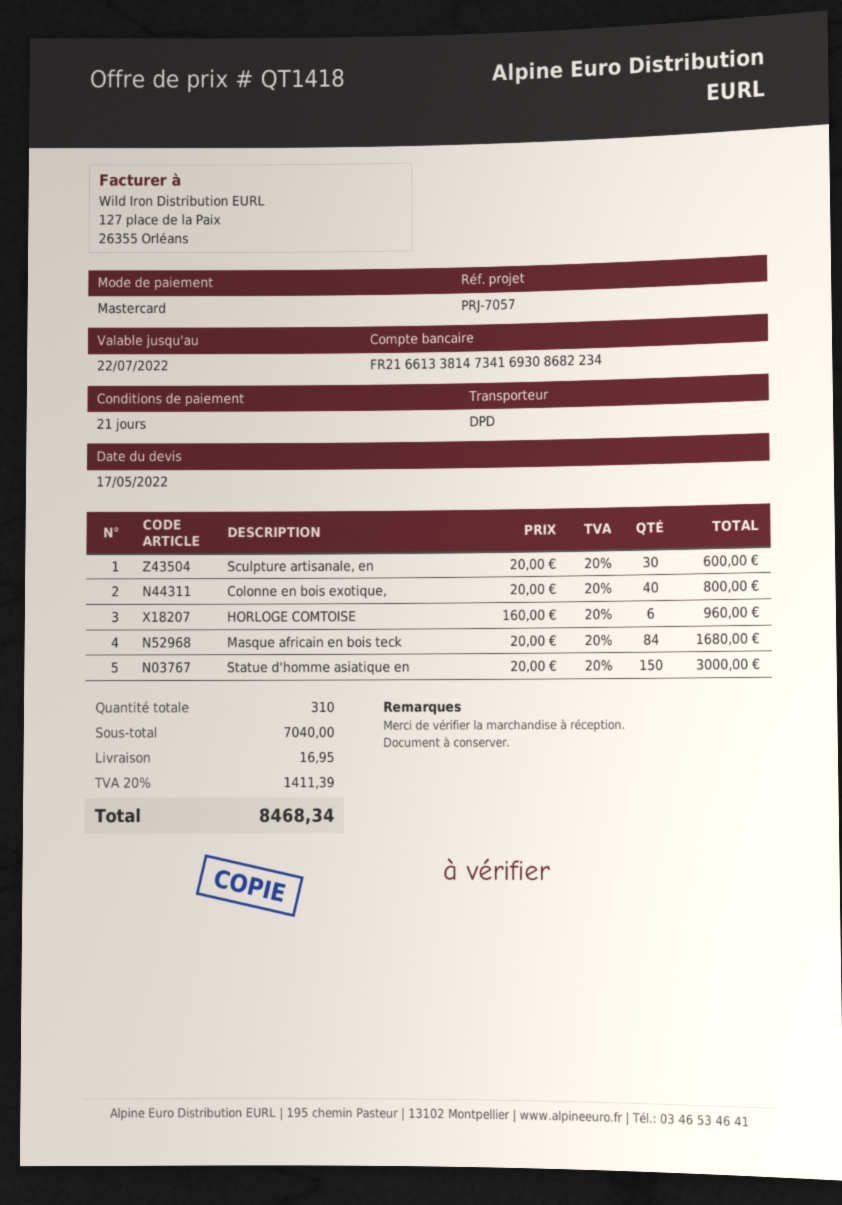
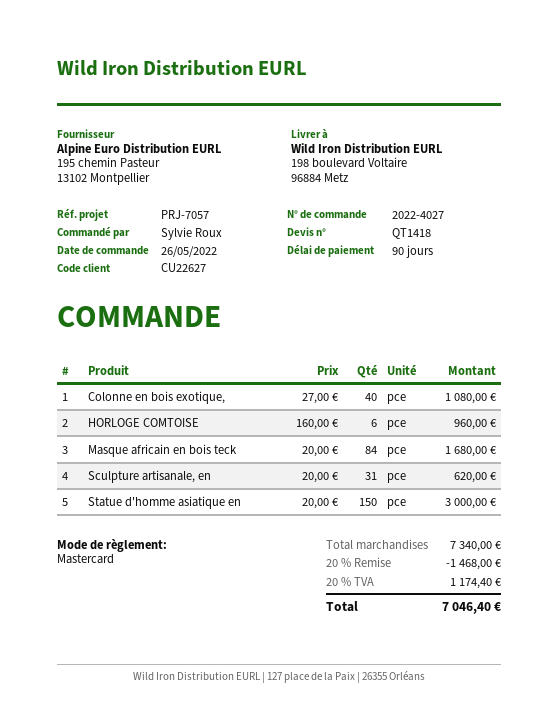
payment terms: 21 days -> 90 days
Sculpture artisanale, en: 30 x 20.00 = 600.00 -> 31 x 20.00 = 620.00
Colonne en bois exotique,: 40 x 20.00 = 800.00 -> 40 x 27.00 = 1080.00
subtotal: 7040.00 -> 7340.00
discount: none -> 20% = 1468.00
shipping: 16.95 -> none
tax: 20% = 1411.39 -> 20% = 1174.40
total: 8468.34 -> 7046.40

